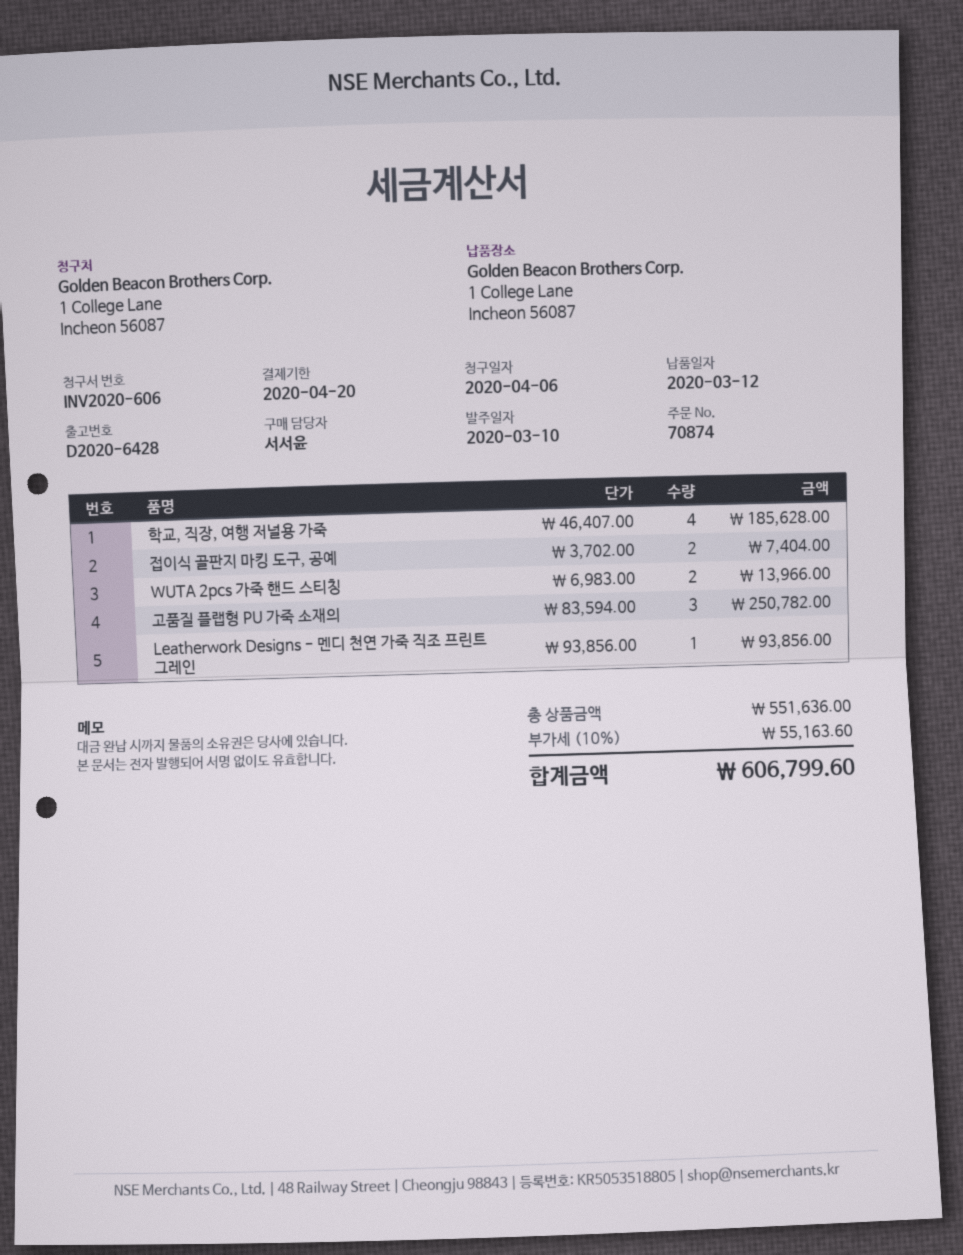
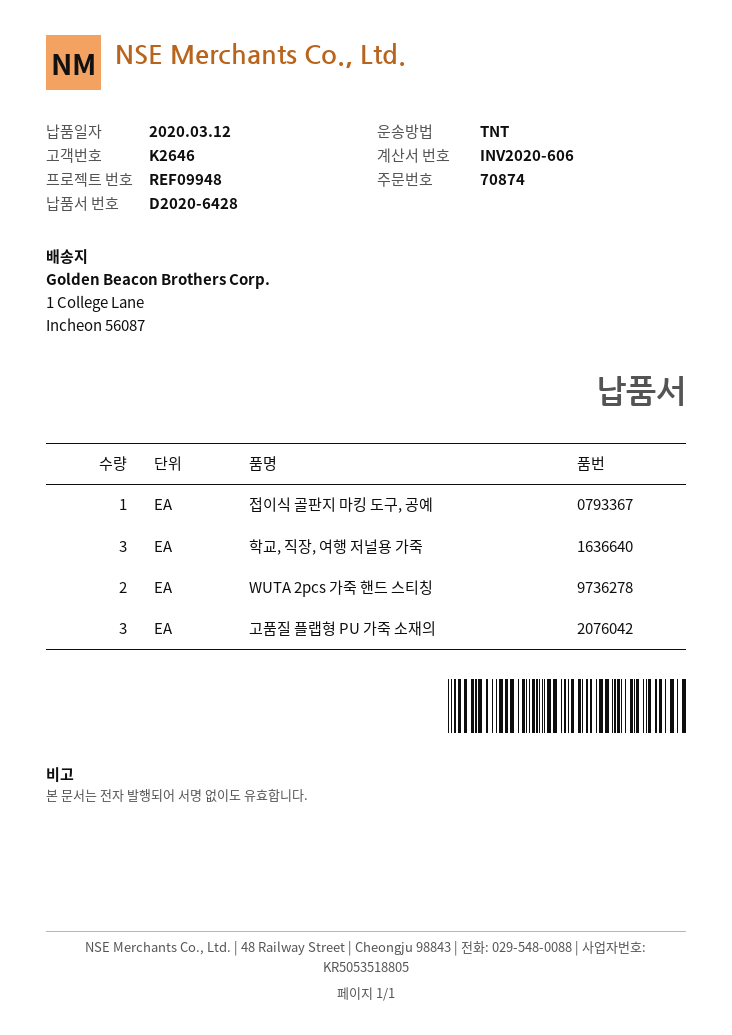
학교, 직장, 여행 저널용 가죽: 4 -> 3
접이식 골판지 마킹 도구, 공예: 2 -> 1
Leatherwork Designs - 멘디 천연 가죽 직조 프린트 그레인: 1 -> none

